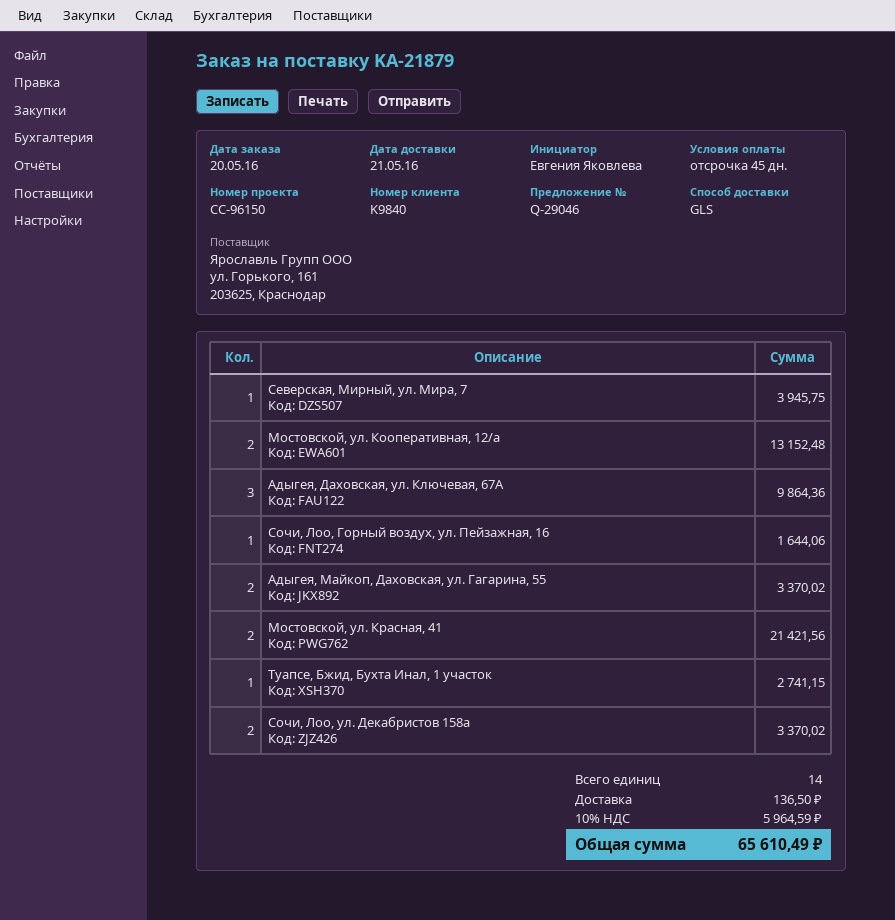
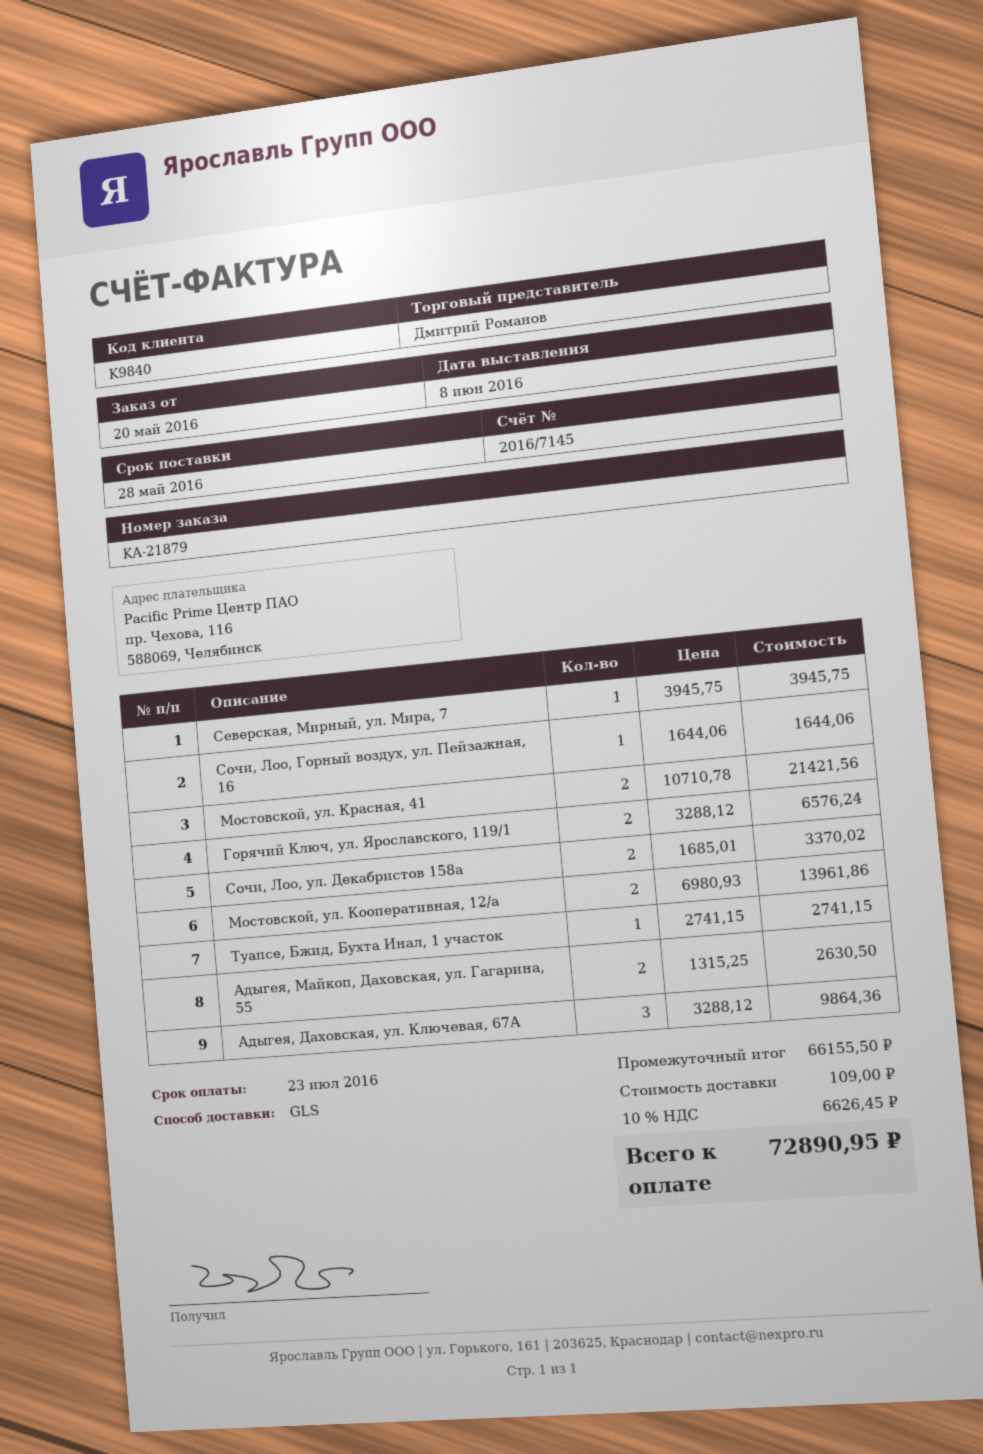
delivery date: 2016-05-21 -> 2016-05-28
Мостовской, ул. Кооперативная, 12/а: 2 for 13152.48 -> 2 for 13961.86
Адыгея, Майкоп, Даховская, ул. Гагарина, 55: 2 for 3370.02 -> 2 for 2630.50
Горячий Ключ, ул. Ярославского, 119/1: none -> 2 for 6576.24
shipping: 136.50 -> 109.00
tax: 10% = 5964.59 -> 10% = 6626.45
total: 65610.49 -> 72890.95

